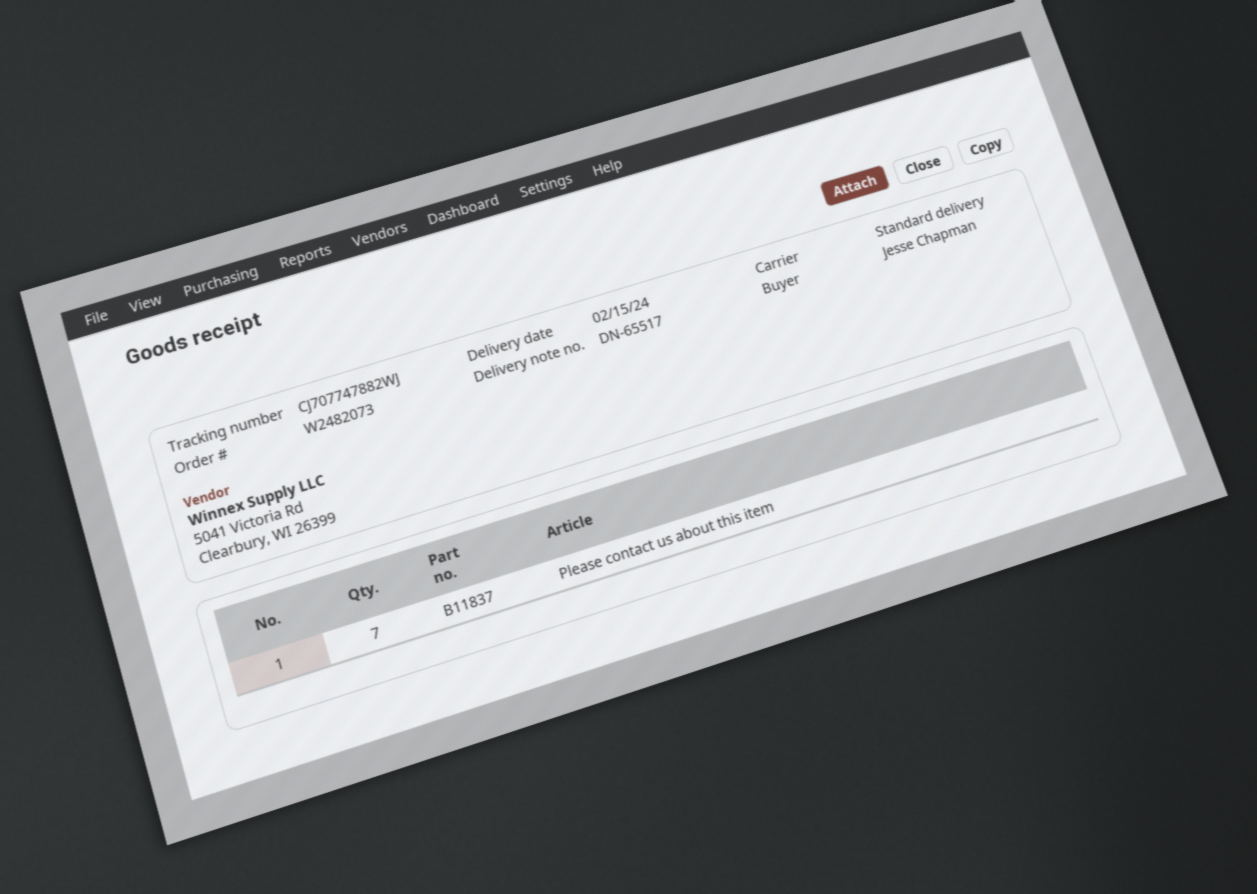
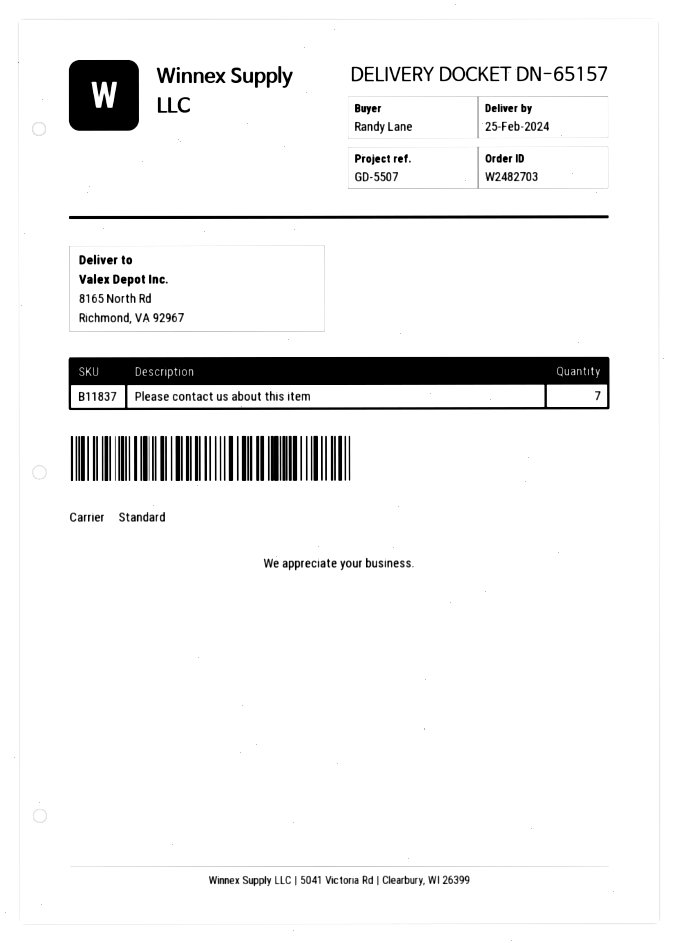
order number: W2482073 -> W2482703
delivery note number: DN-65517 -> DN-65157
delivery date: 2024-02-15 -> 2024-02-25
ordered by: Jesse Chapman -> Randy Lane

